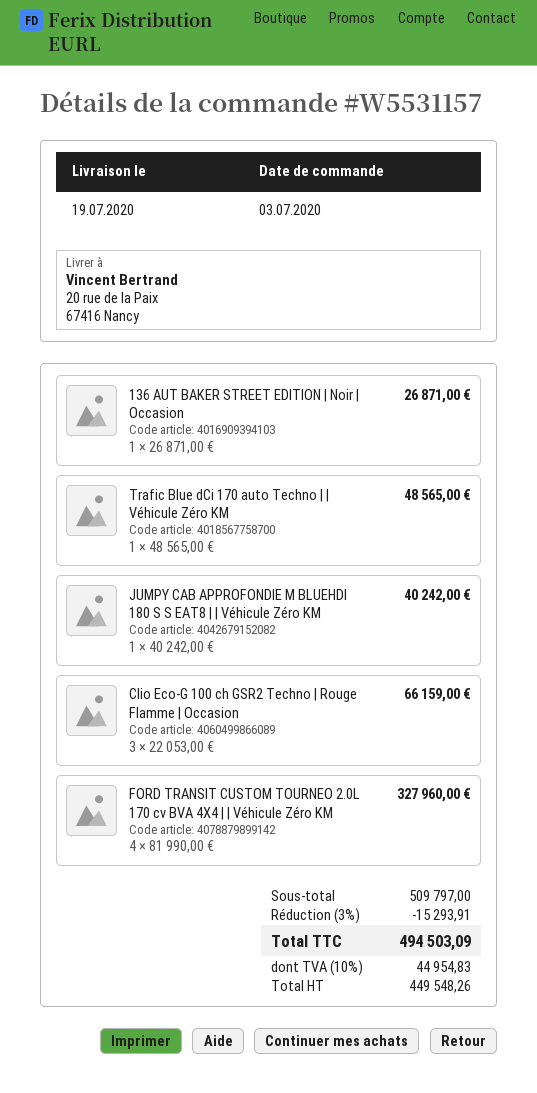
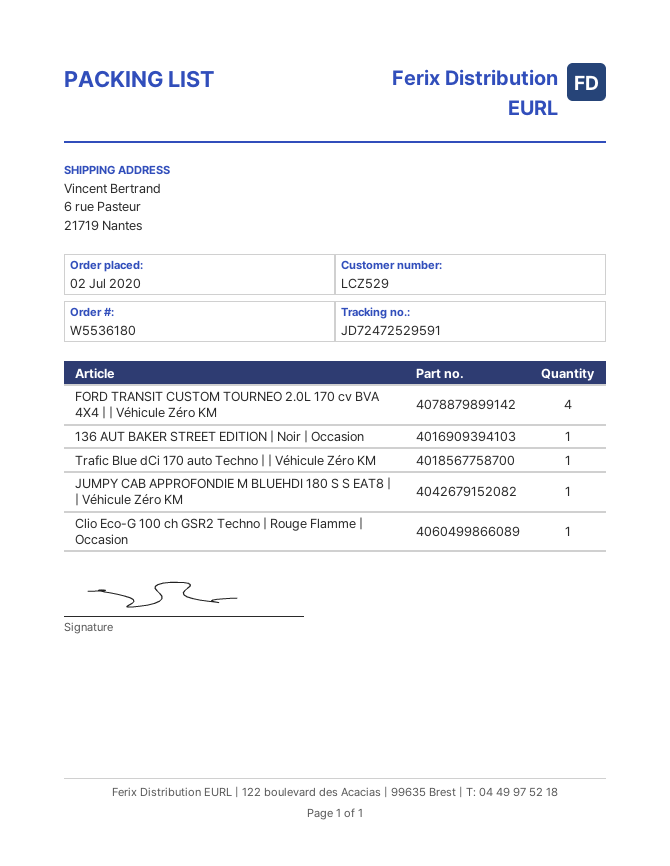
order number: W5531157 -> W5536180
order date: 2020-07-03 -> 2020-07-02
ship to: 20 rue de la Paix, 67416 Nancy -> 6 rue Pasteur, 21719 Nantes
Clio Eco-G 100 ch GSR2 Techno | Rouge Flamme | Occasion: 3 -> 1

